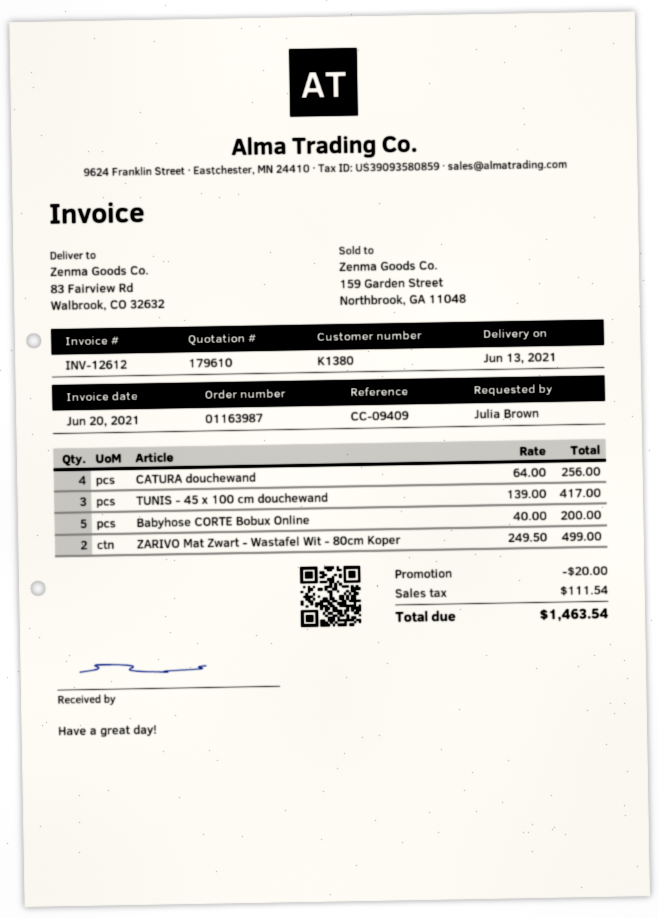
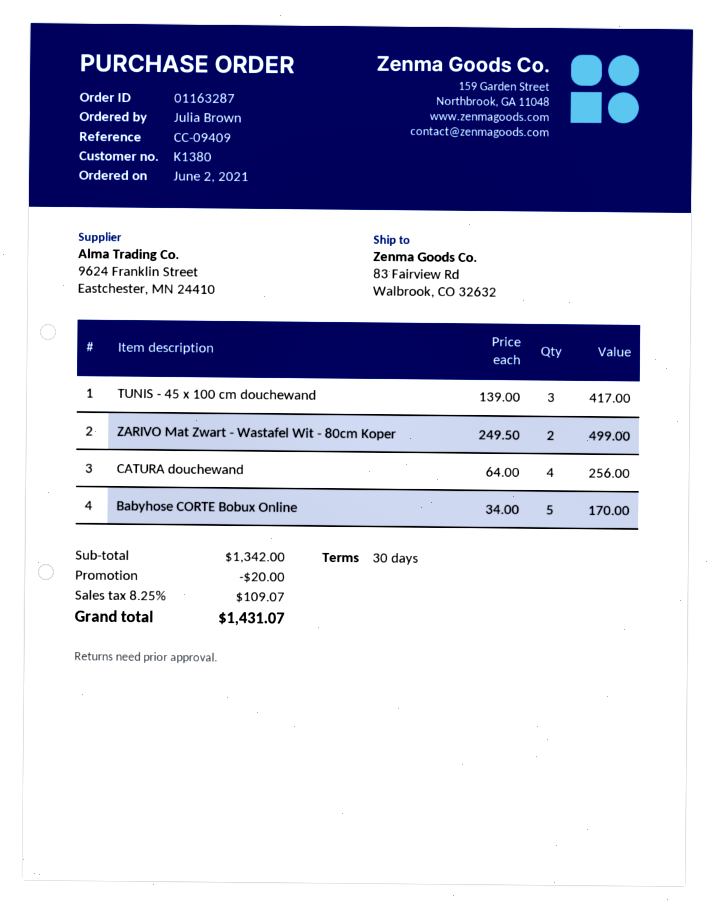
order number: 01163987 -> 01163287
Babyhose CORTE Bobux Online: 5 x 40.00 = 200.00 -> 5 x 34.00 = 170.00
tax: 111.54 -> 109.07
total: 1463.54 -> 1431.07

